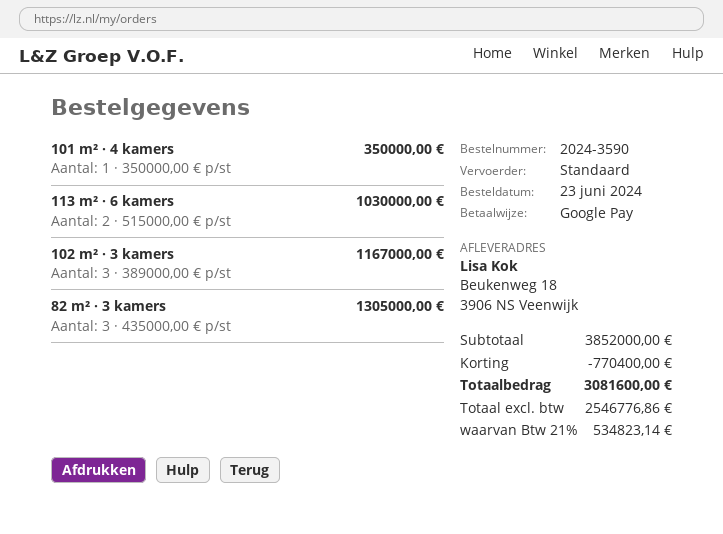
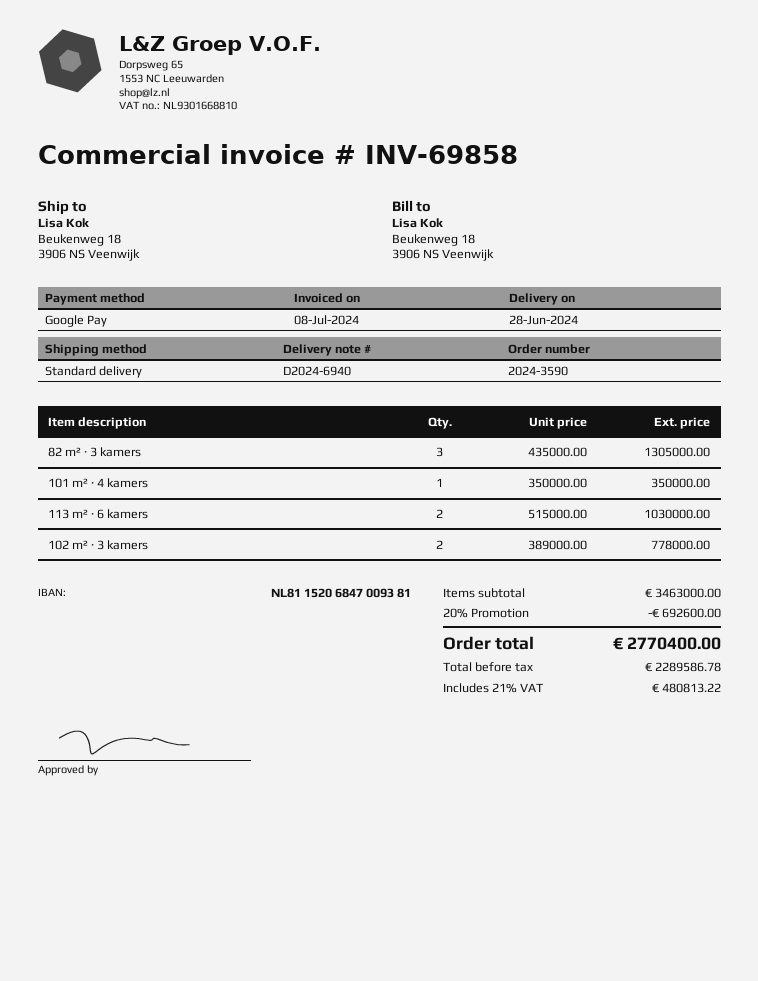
102 m² · 3 kamers: 3 x 389000.00 = 1167000.00 -> 2 x 389000.00 = 778000.00
subtotal: 3852000.00 -> 3463000.00
discount: 770400.00 -> 692600.00
net: 2546776.86 -> 2289586.78
tax: 21% = 534823.14 -> 21% = 480813.22
total: 3081600.00 -> 2770400.00

